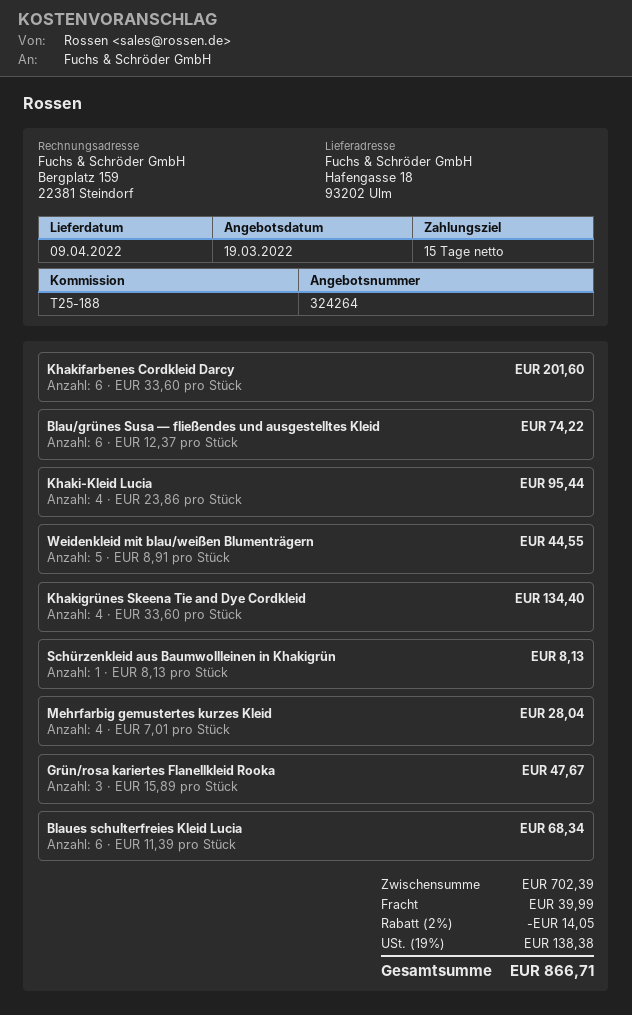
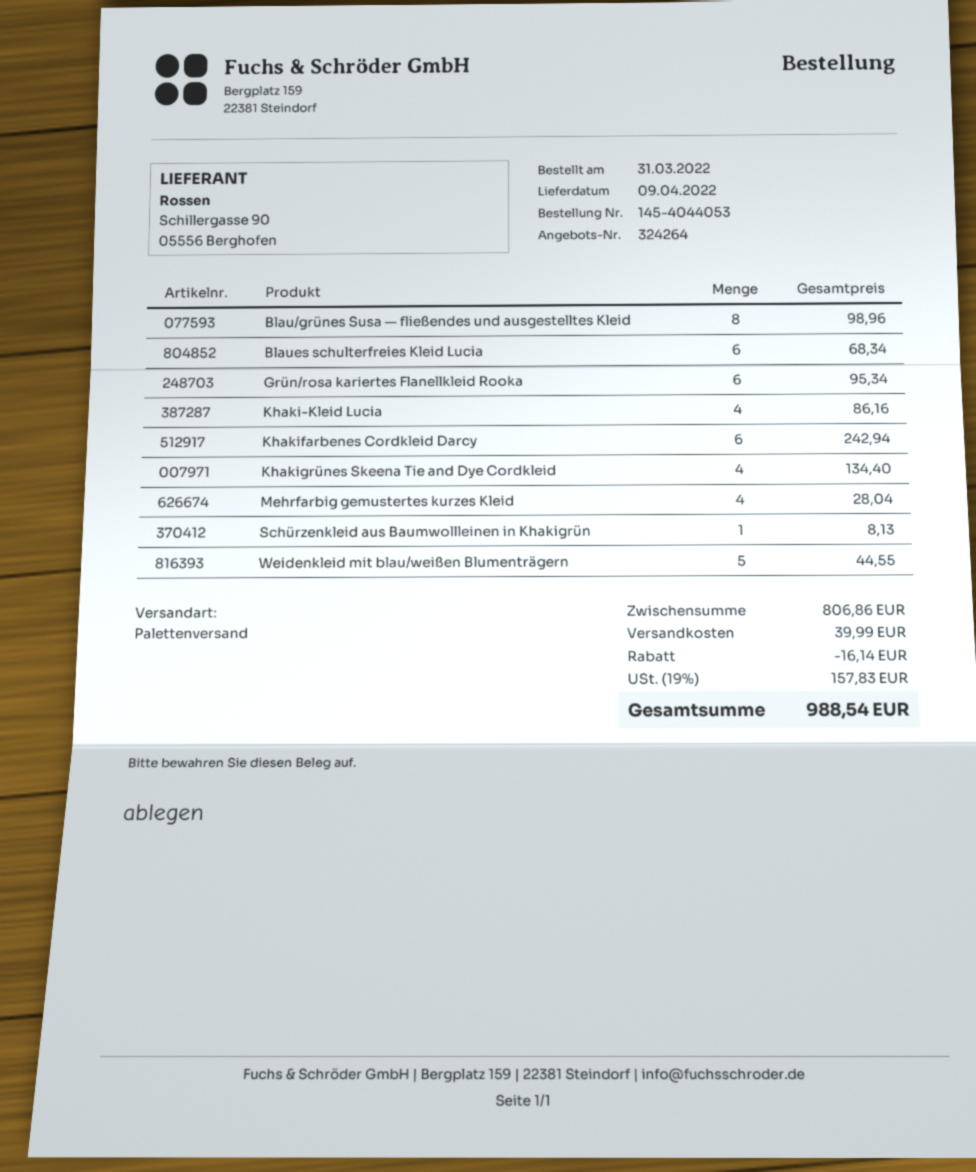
Khakifarbenes Cordkleid Darcy: 6 for 201.60 -> 6 for 242.94
Blau/grünes Susa — fließendes und ausgestelltes Kleid: 6 for 74.22 -> 8 for 98.96
Khaki-Kleid Lucia: 4 for 95.44 -> 4 for 86.16
Grün/rosa kariertes Flanellkleid Rooka: 3 for 47.67 -> 6 for 95.34
subtotal: 702.39 -> 806.86
discount: 14.05 -> 16.14
tax: 19% = 138.38 -> 19% = 157.83
total: 866.71 -> 988.54

